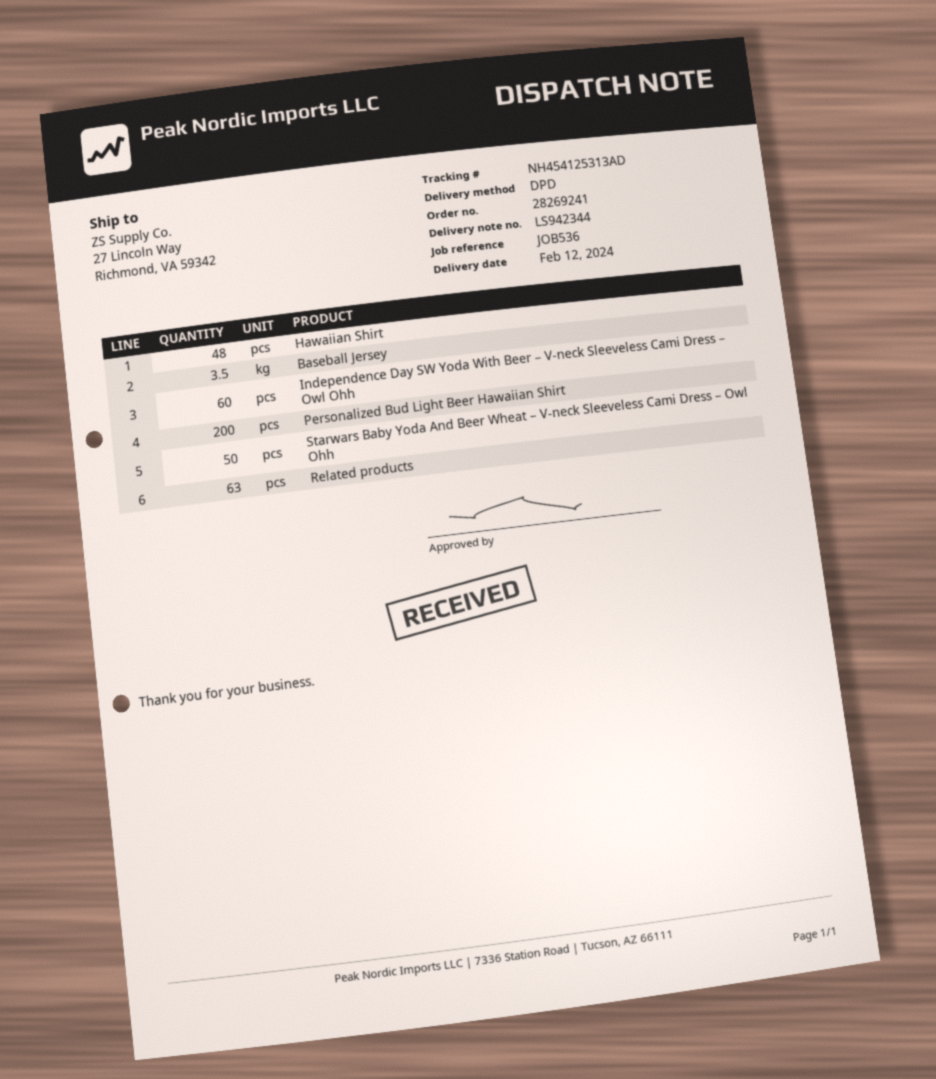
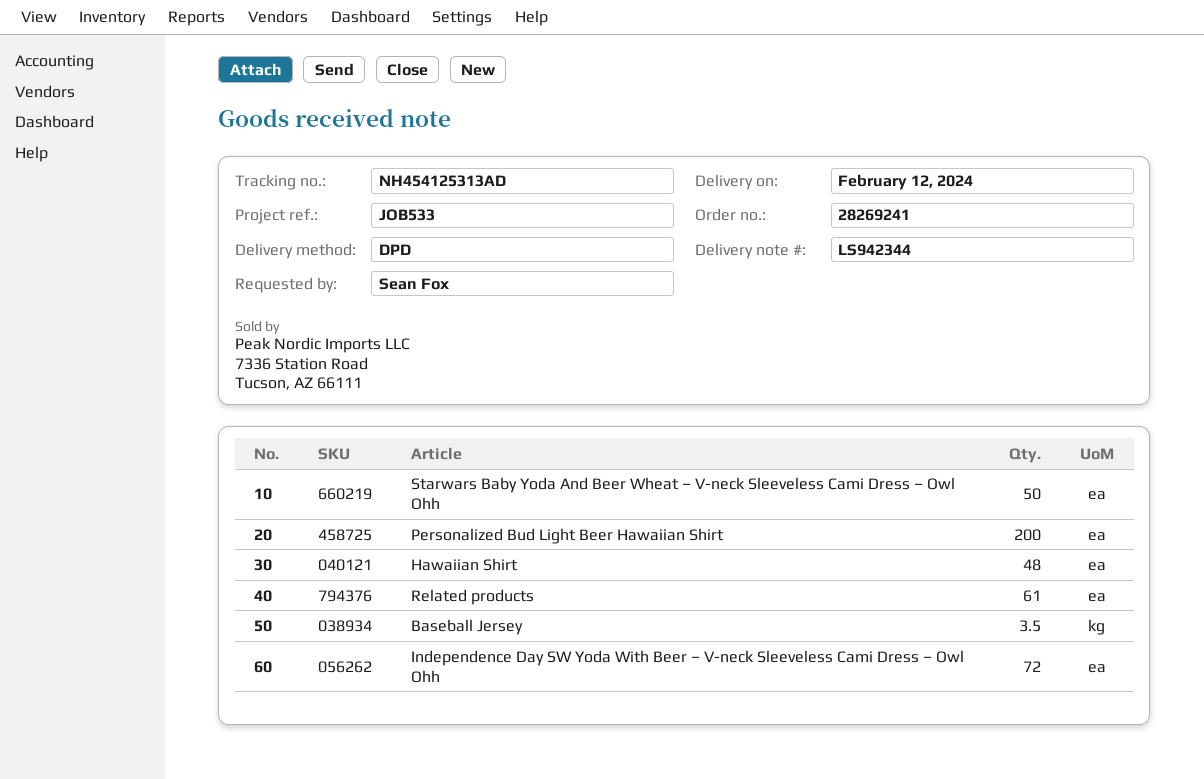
reference: JOB536 -> JOB533
Independence Day SW Yoda With Beer – V-neck Sleeveless Cami Dress – Owl Ohh: 60 -> 72
Related products: 63 -> 61

